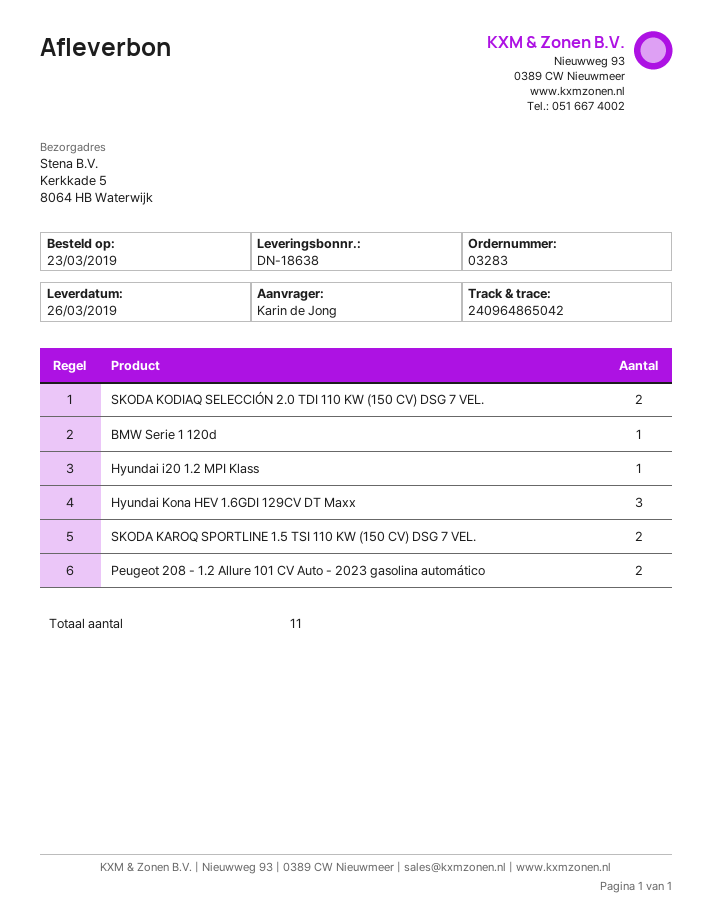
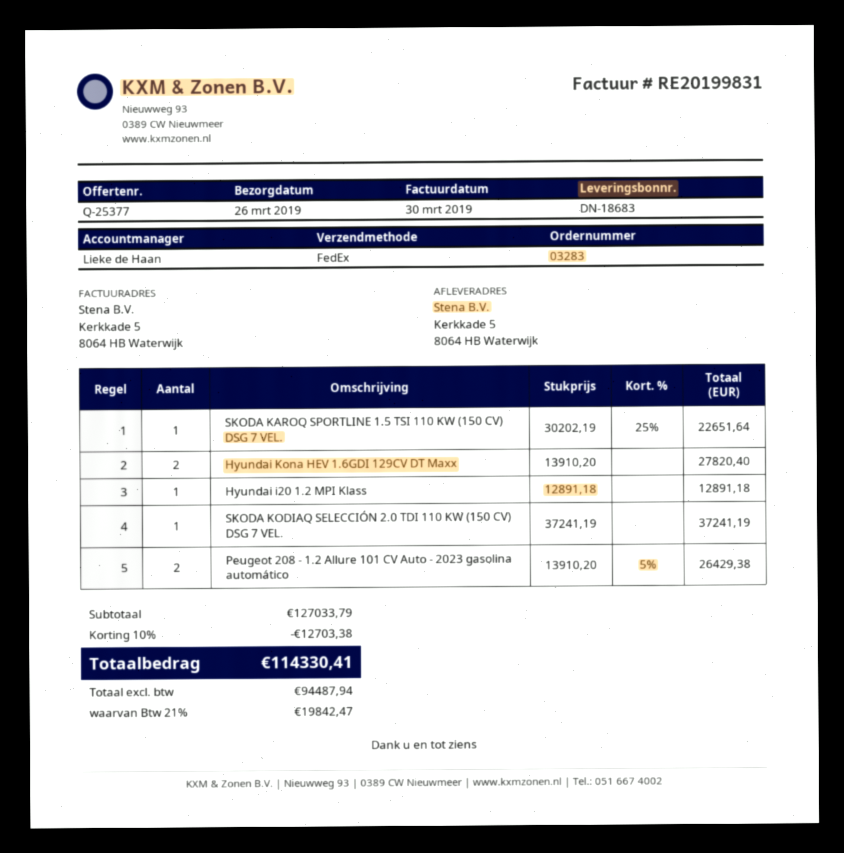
delivery note number: DN-18638 -> DN-18683
SKODA KODIAQ SELECCIÓN 2.0 TDI 110 KW (150 CV) DSG 7 VEL.: 2 -> 1
BMW Serie 1 120d: 1 -> none
Hyundai Kona HEV 1.6GDI 129CV DT Maxx: 3 -> 2
SKODA KAROQ SPORTLINE 1.5 TSI 110 KW (150 CV) DSG 7 VEL.: 2 -> 1

